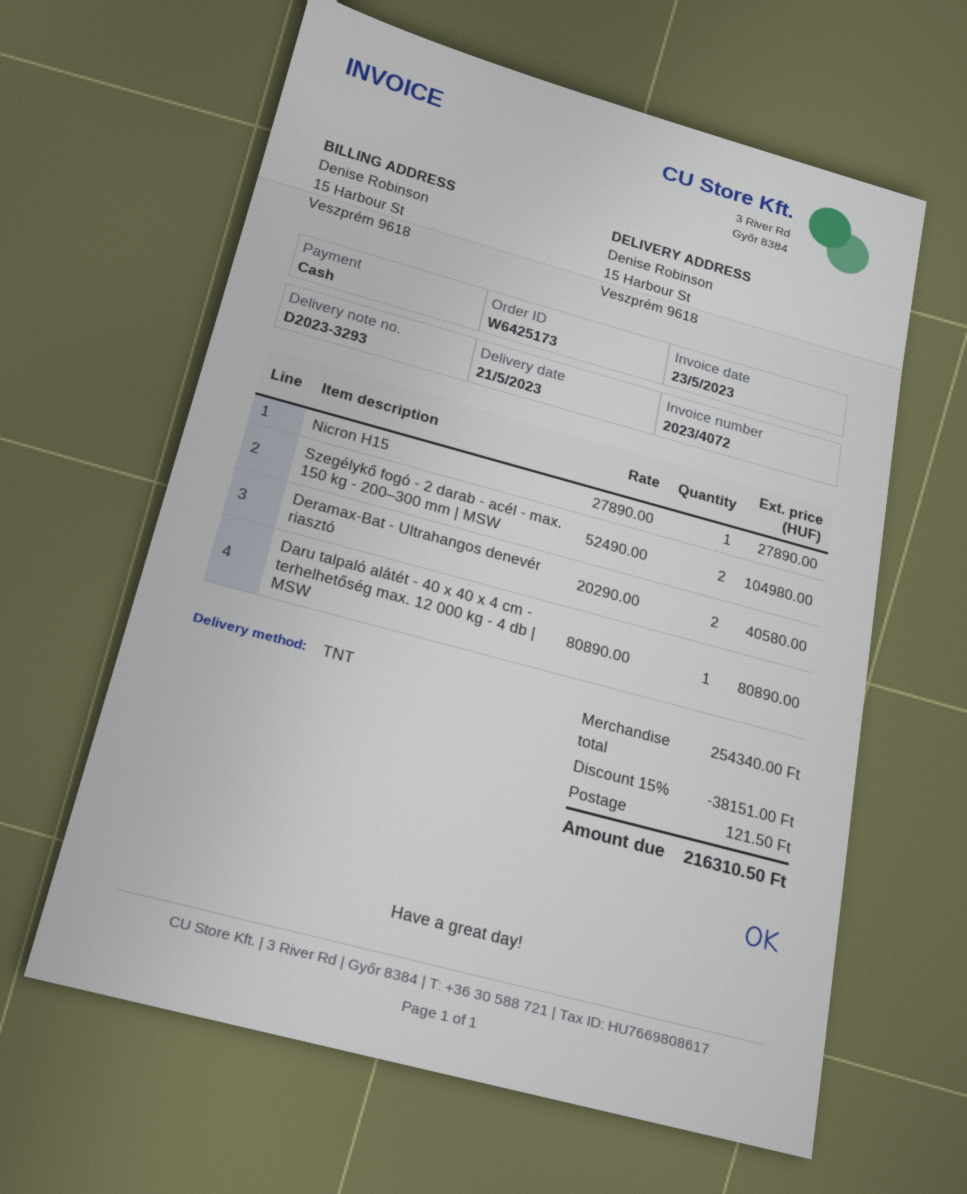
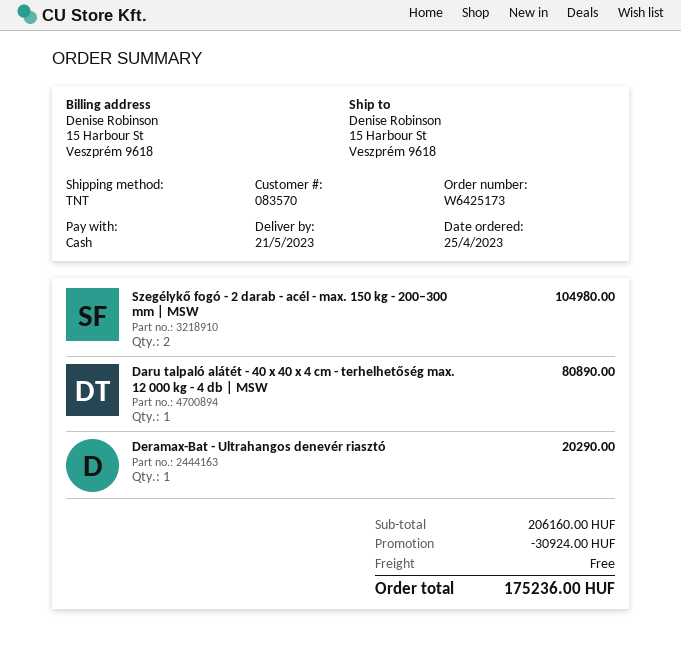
Nicron H15: 1 for 27890.00 -> none
Deramax-Bat - Ultrahangos denevér riasztó: 2 for 40580.00 -> 1 for 20290.00
subtotal: 254340.00 -> 206160.00
discount: 38151.00 -> 30924.00
shipping: 121.50 -> 0.00
total: 216310.50 -> 175236.00

